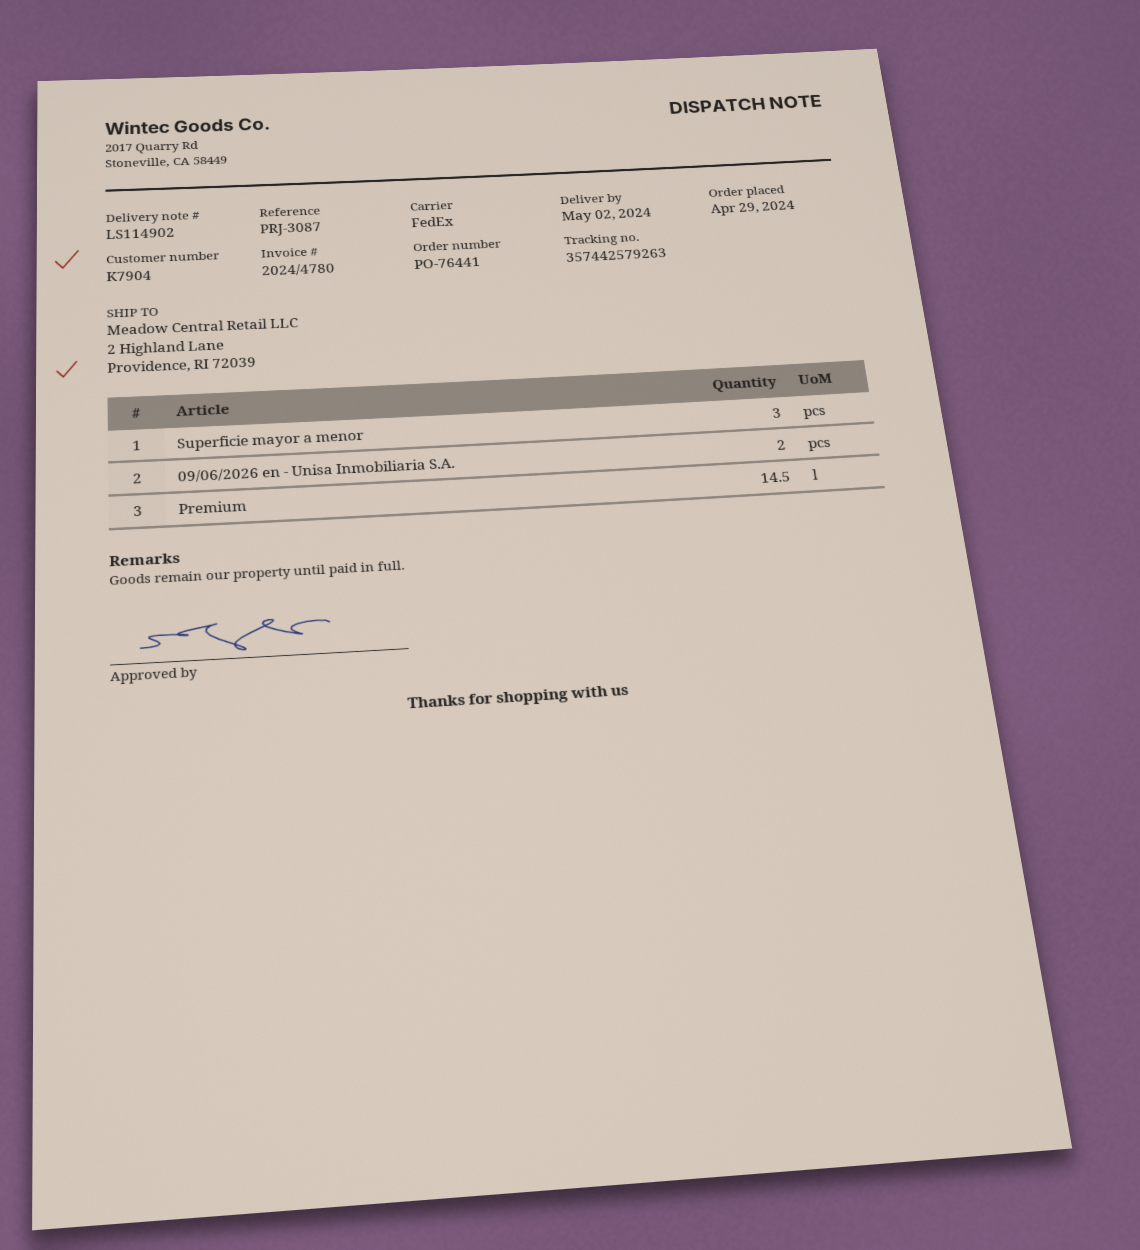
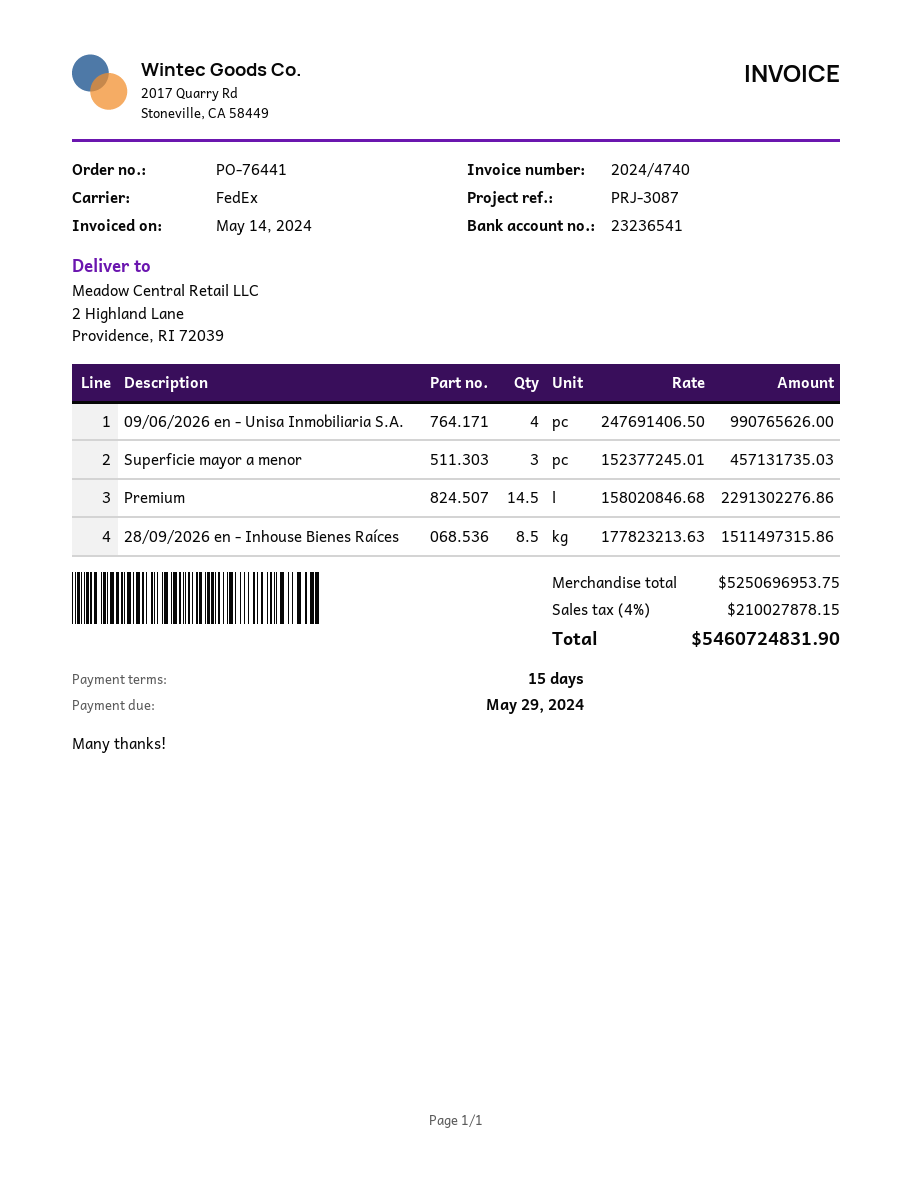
invoice number: 2024/4780 -> 2024/4740
09/06/2026 en - Unisa Inmobiliaria S.A.: 2 -> 4
28/09/2026 en - Inhouse Bienes Raíces: none -> 8.5

